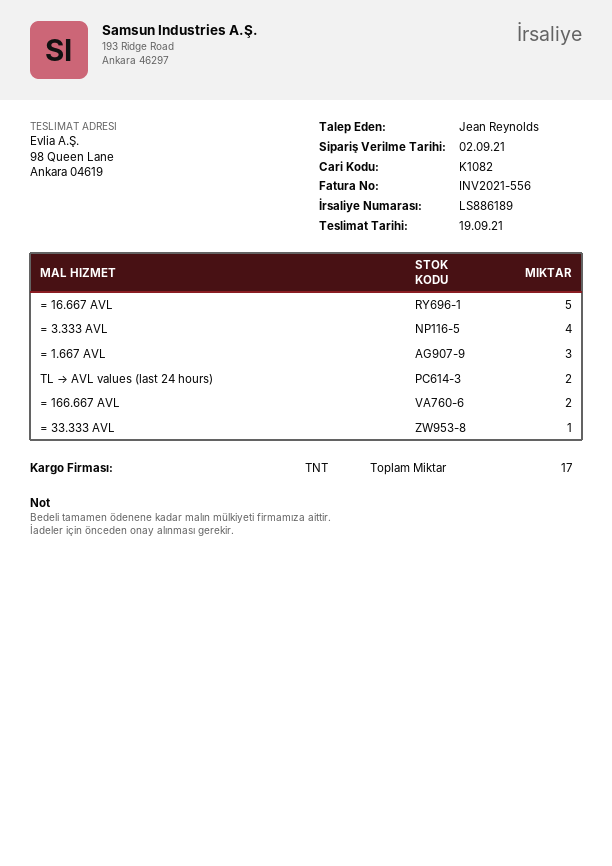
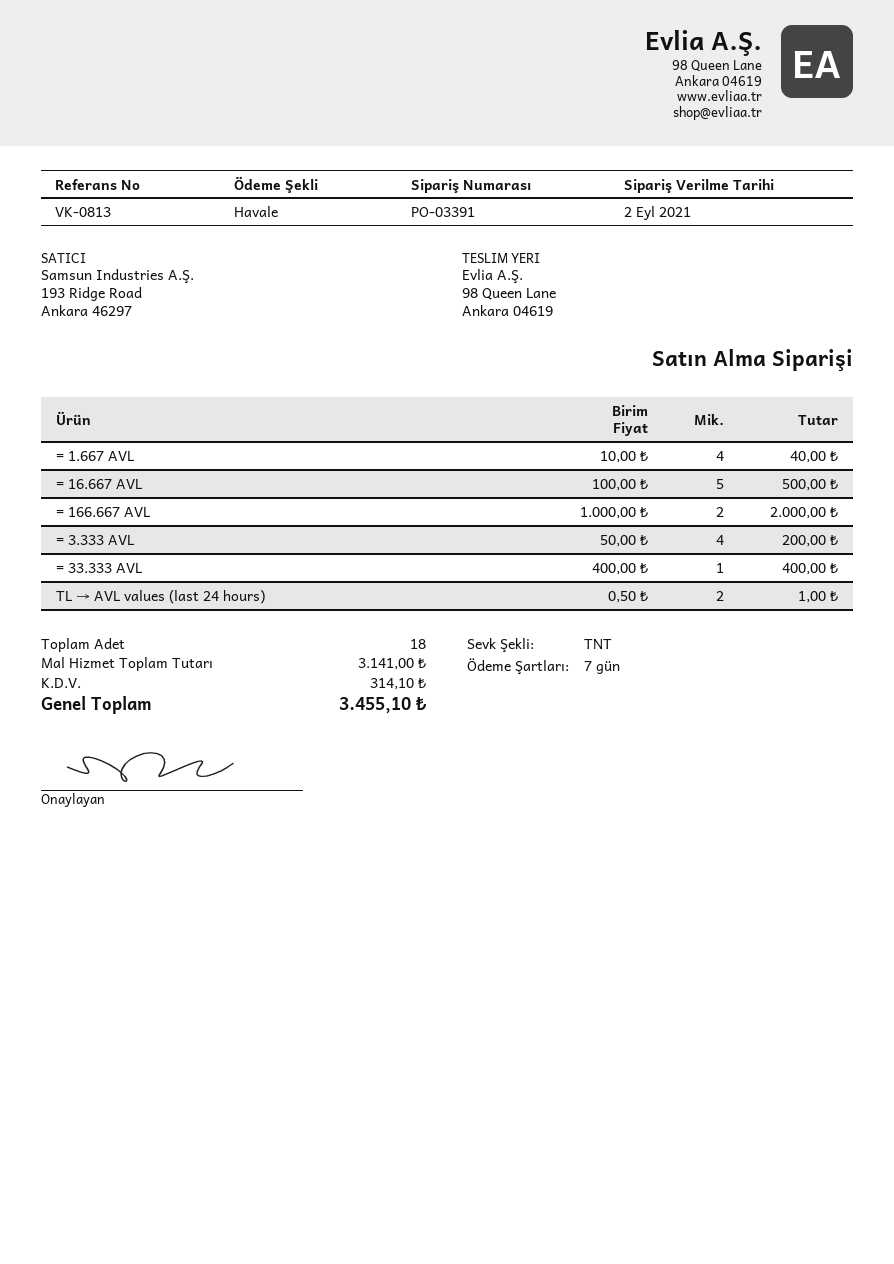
= 1.667 AVL: 3 -> 4
total quantity: 17 -> 18

